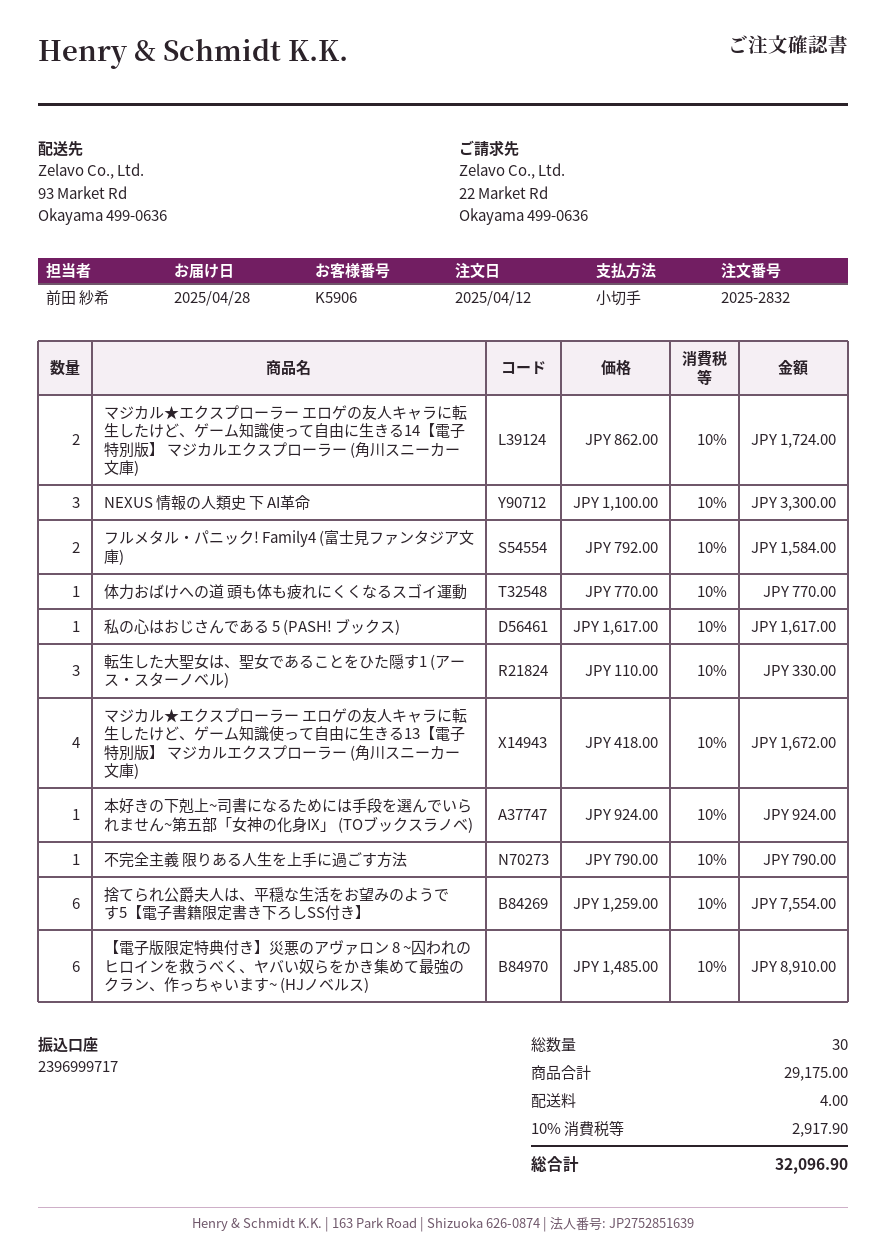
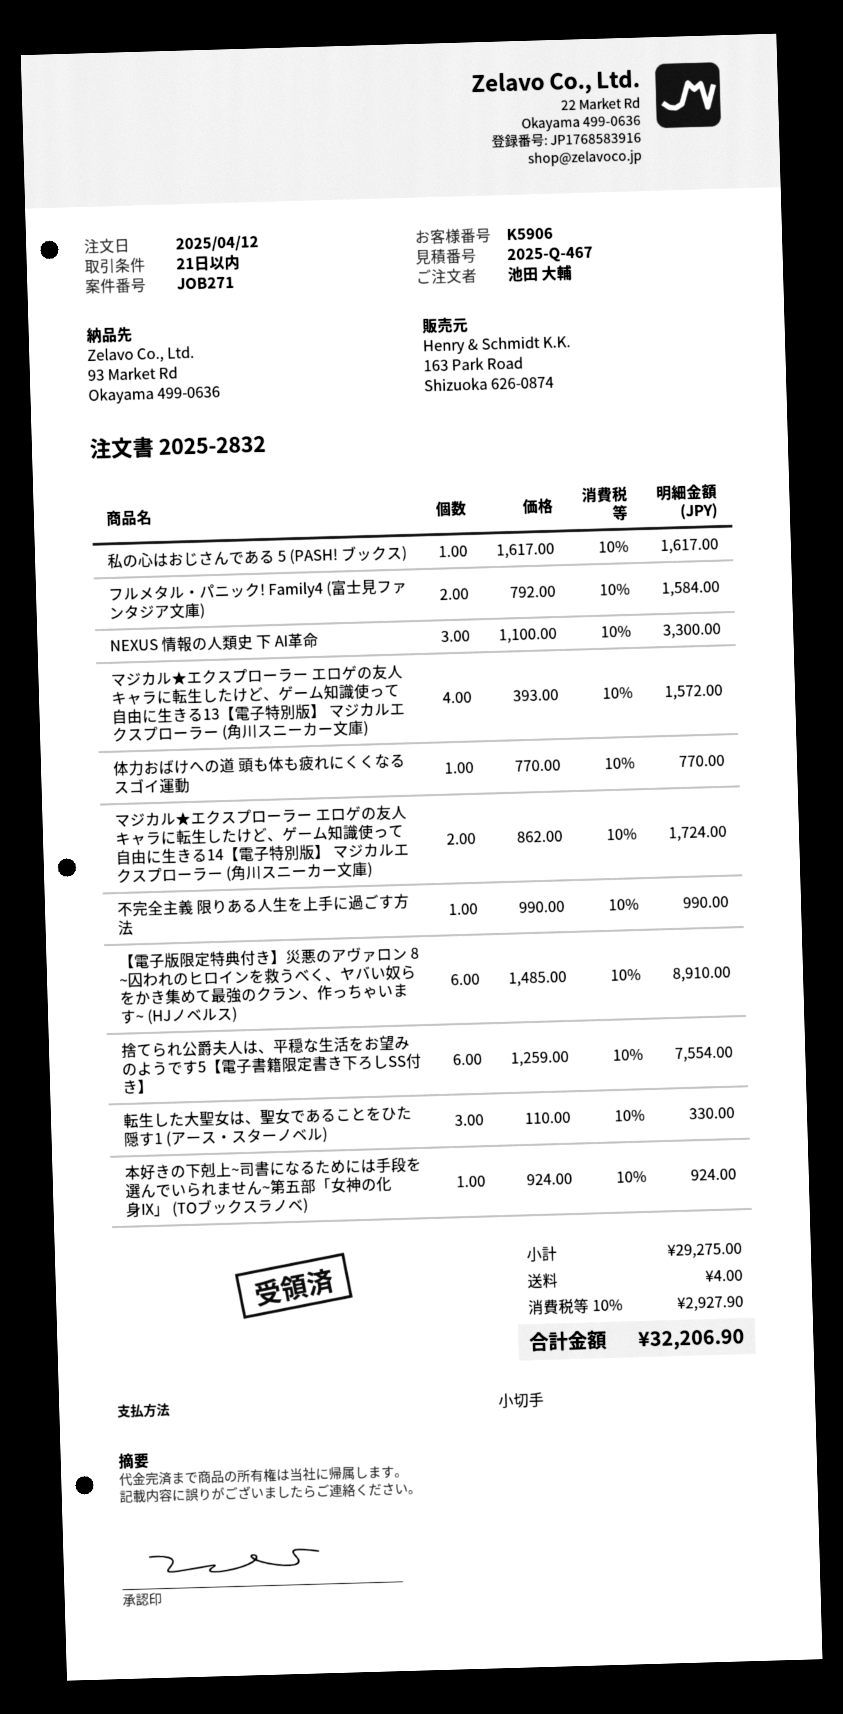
マジカル★エクスプローラー エロゲの友人キャラに転生したけど、ゲーム知識使って自由に生きる13【電子特別版】 マジカルエクスプローラー (角川スニーカー文庫): 4 x 418.00 = 1672.00 -> 4 x 393.00 = 1572.00
不完全主義 限りある人生を上手に過ごす方法: 1 x 790.00 = 790.00 -> 1 x 990.00 = 990.00
subtotal: 29175.00 -> 29275.00
tax: 10% = 2917.90 -> 10% = 2927.90
total: 32096.90 -> 32206.90

